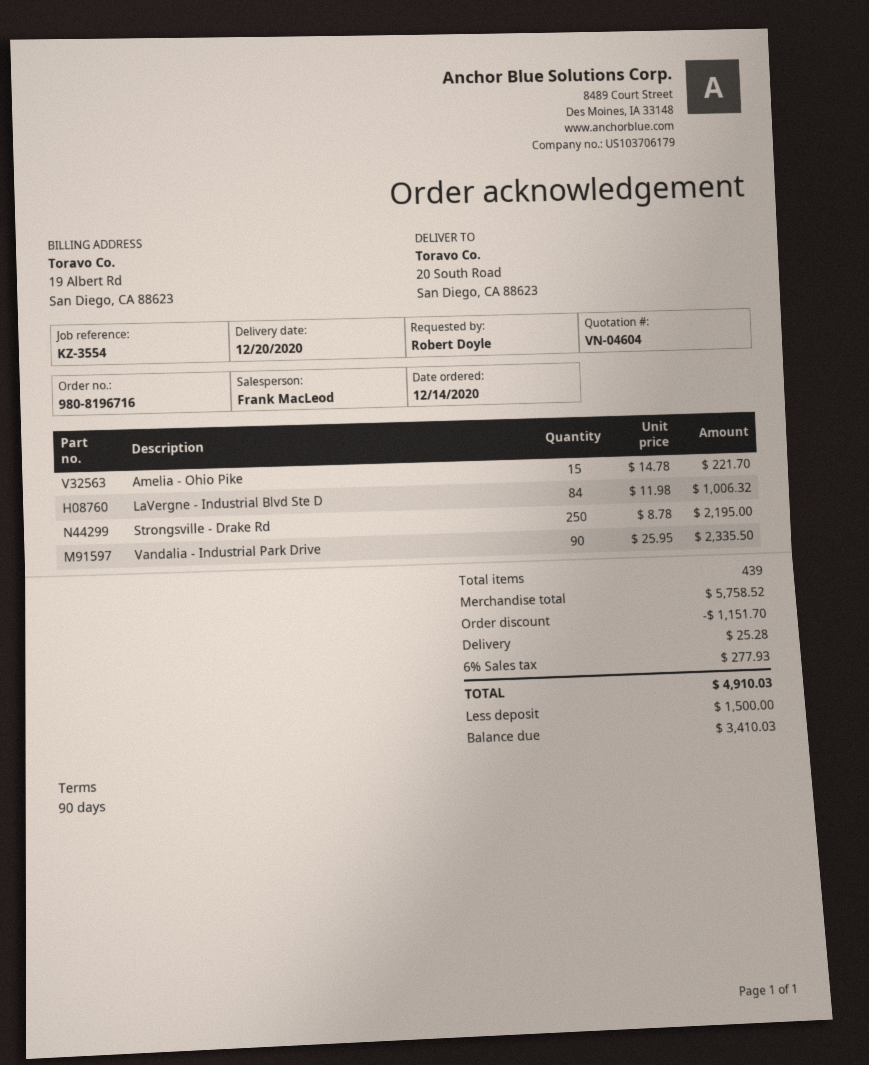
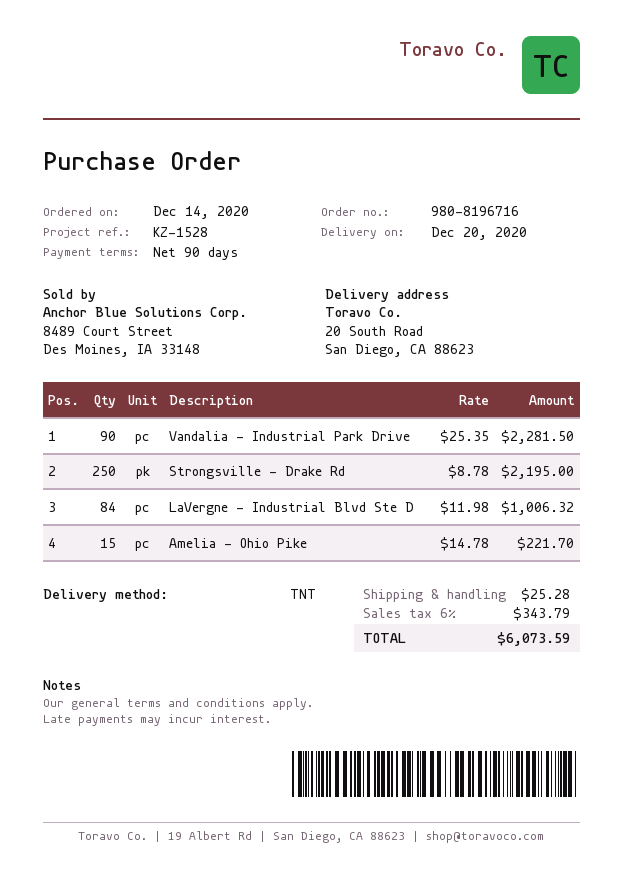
reference: KZ-3554 -> KZ-1528
Vandalia - Industrial Park Drive: 90 x 25.95 = 2335.50 -> 90 x 25.35 = 2281.50
discount: 1151.70 -> none
tax: 6% = 277.93 -> 6% = 343.79
total: 4910.03 -> 6073.59

